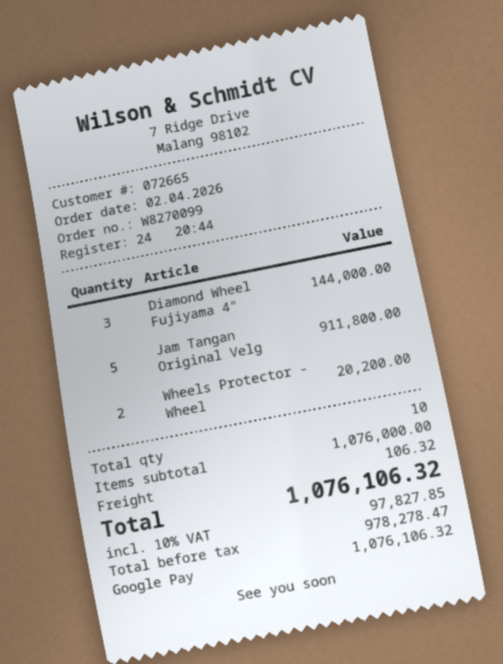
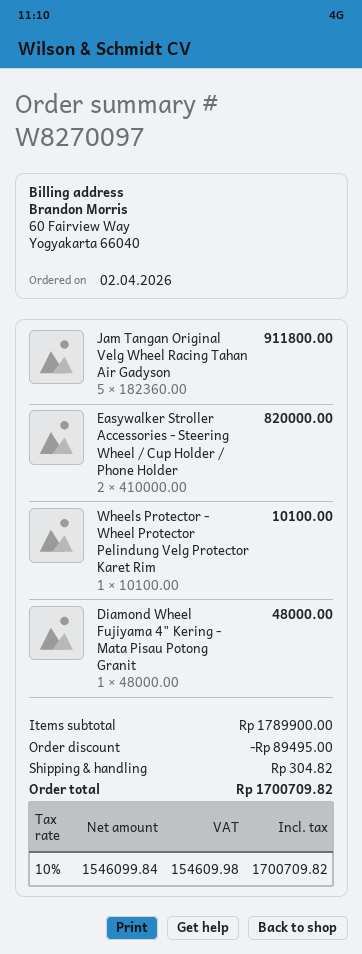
order number: W8270099 -> W8270097
Diamond Wheel Fujiyama 4": 3 for 144000.00 -> 1 for 48000.00
Wheels Protector - Wheel: 2 for 20200.00 -> 1 for 10100.00
Easywalker Stroller Accessories - Steering Wheel / Cup Holder / Phone Holder: none -> 2 for 820000.00
subtotal: 1076000.00 -> 1789900.00
discount: none -> 89495.00
shipping: 106.32 -> 304.82
net: 978278.47 -> 1546099.84
tax: 10% = 97827.85 -> 10% = 154609.98
total: 1076106.32 -> 1700709.82

